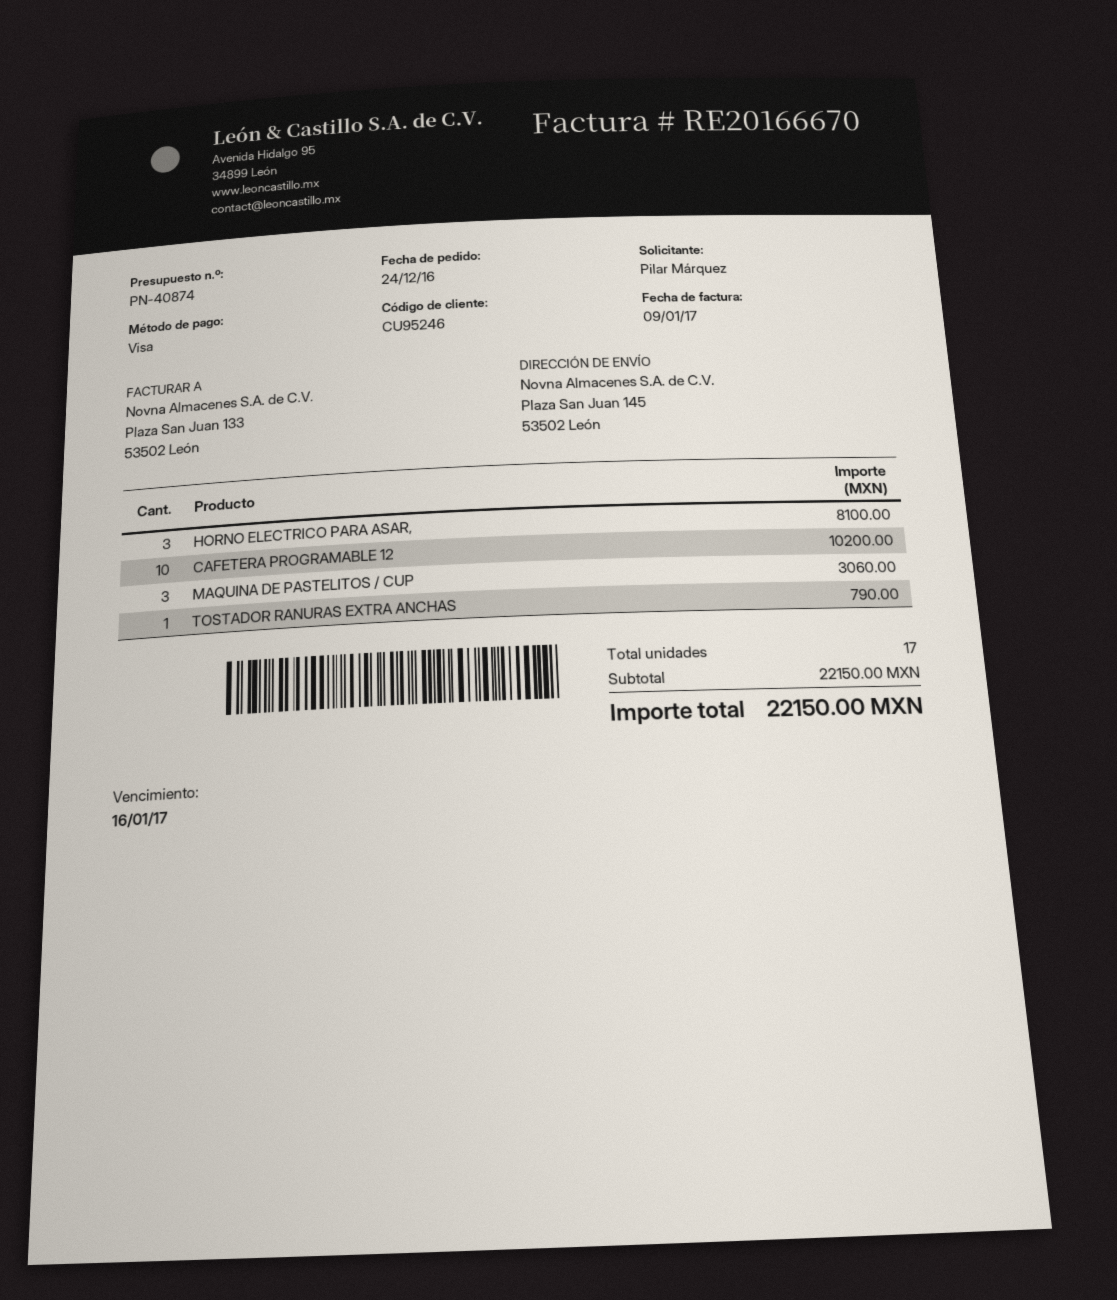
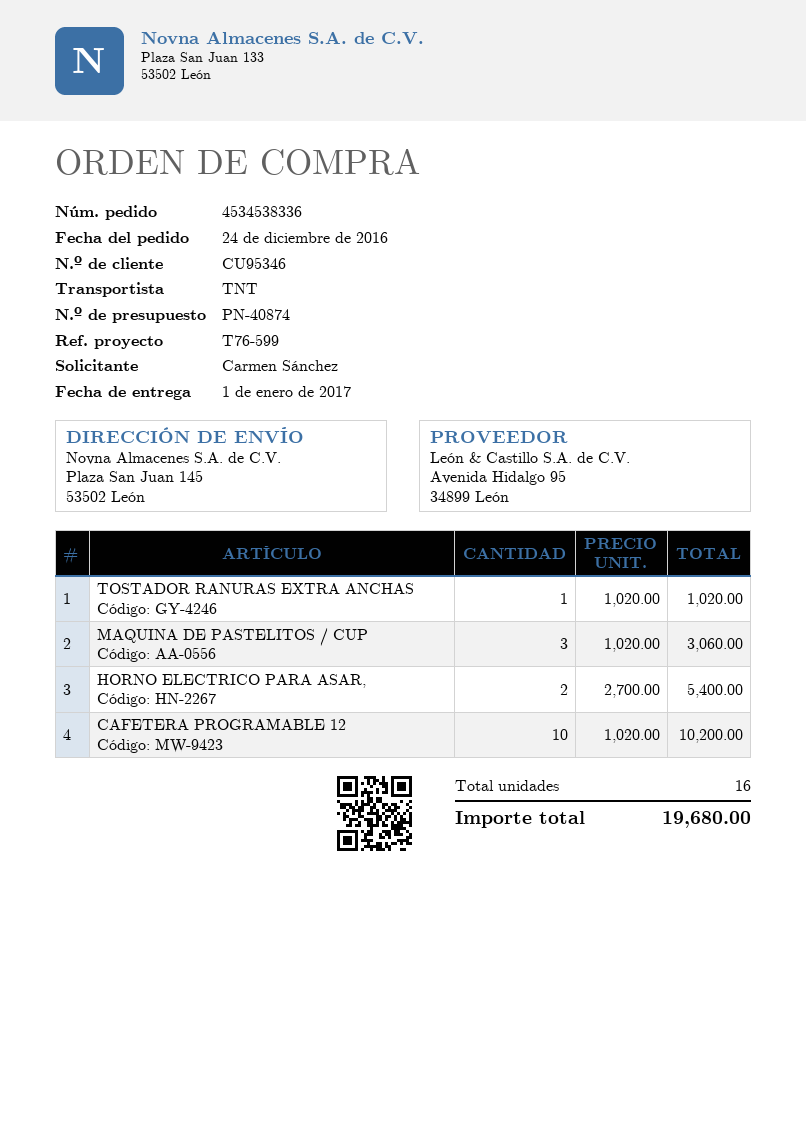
customer number: CU95246 -> CU95346
ordered by: Pilar Márquez -> Carmen Sánchez
HORNO ELECTRICO PARA ASAR,: 3 for 8100.00 -> 2 for 5400.00
TOSTADOR RANURAS EXTRA ANCHAS: 1 for 790.00 -> 1 for 1020.00
total quantity: 17 -> 16
total: 22150.00 -> 19680.00

